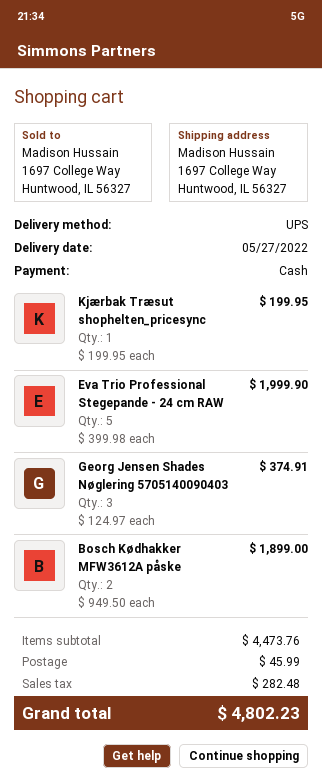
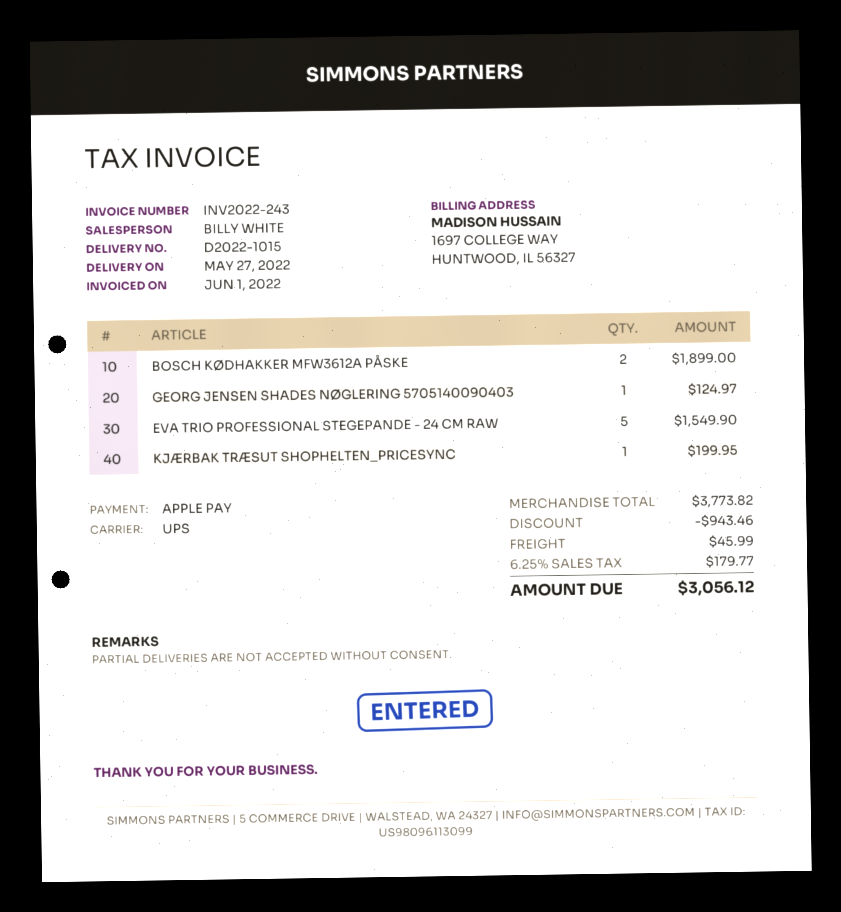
payment method: cash -> Apple Pay
Eva Trio Professional Stegepande - 24 cm RAW: 5 for 1999.90 -> 5 for 1549.90
Georg Jensen Shades Nøglering 5705140090403: 3 for 374.91 -> 1 for 124.97
subtotal: 4473.76 -> 3773.82
discount: none -> 943.46
tax: 282.48 -> 179.77
total: 4802.23 -> 3056.12

